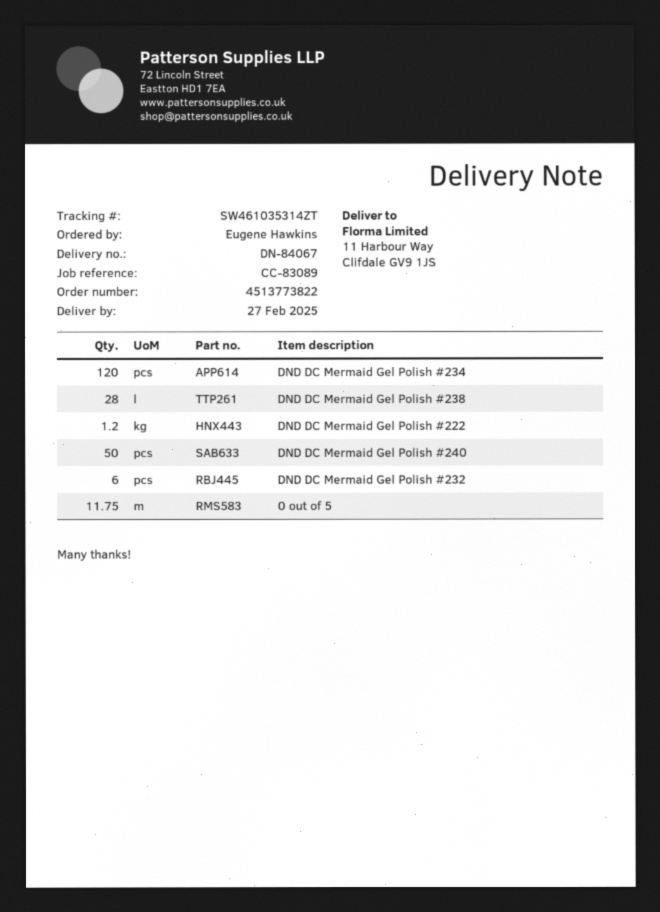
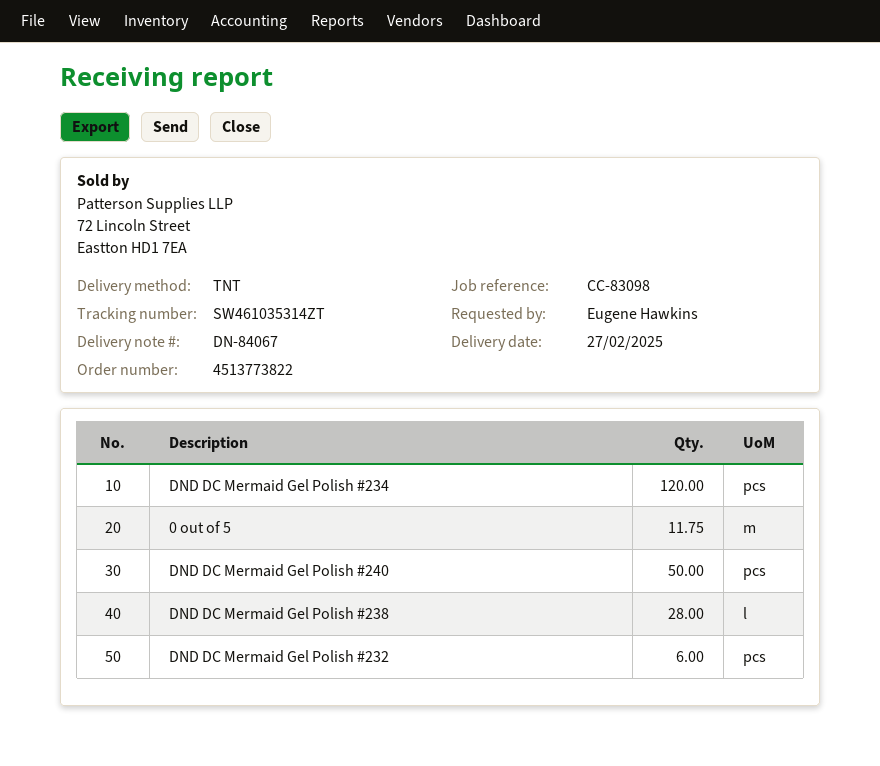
reference: CC-83089 -> CC-83098
DND DC Mermaid Gel Polish #222: 1.2 -> none

